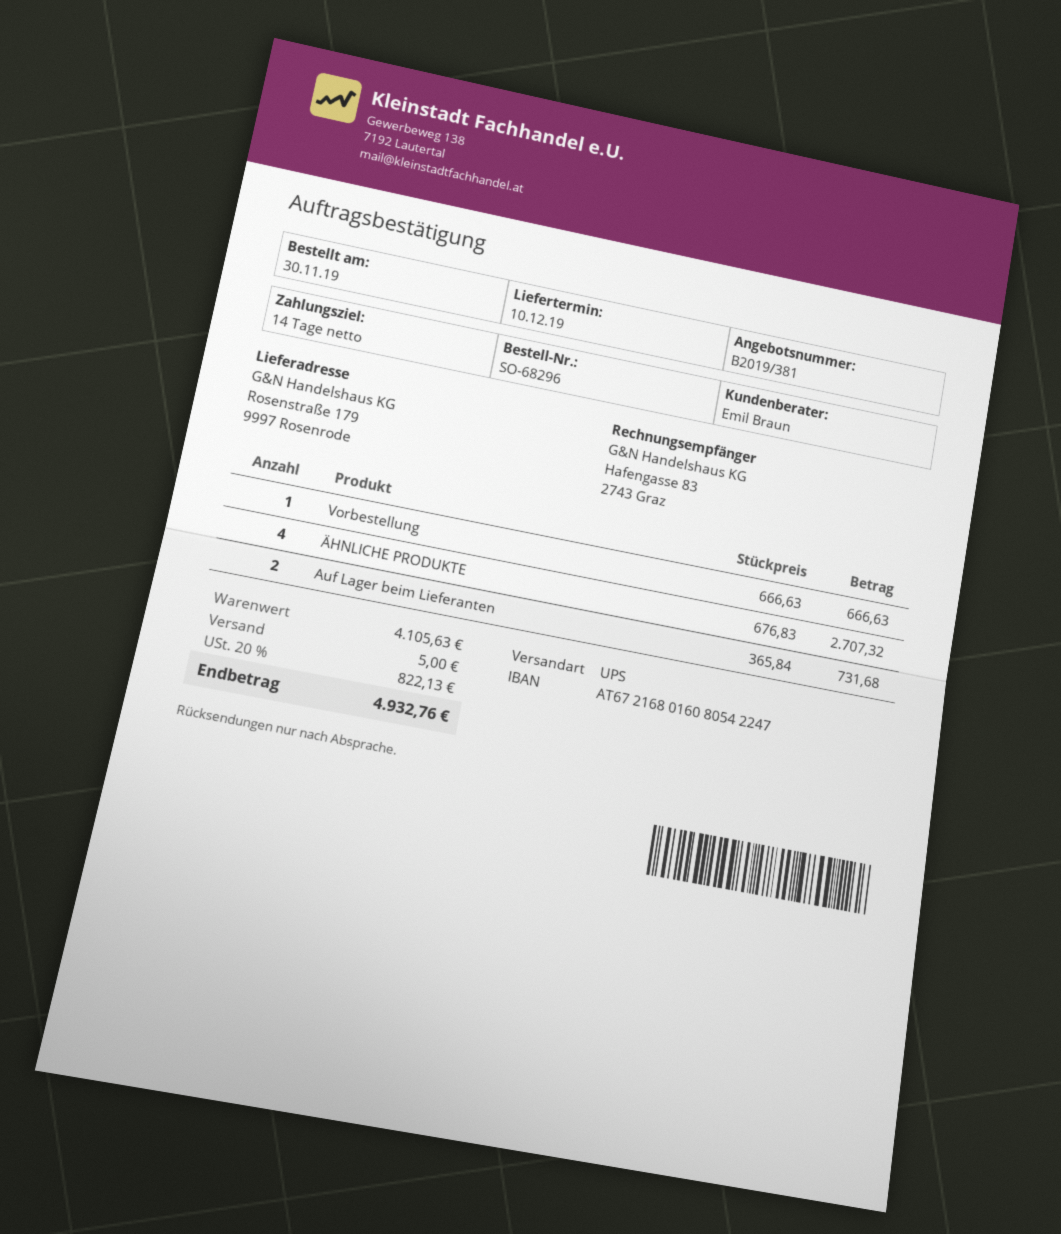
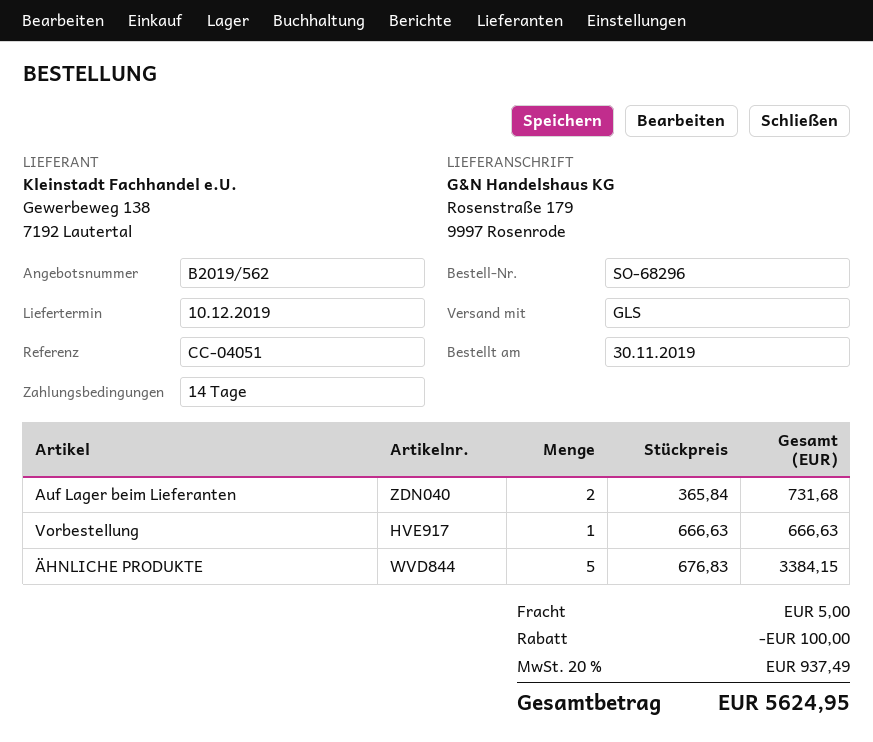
quote number: B2019/381 -> B2019/562
shipping method: UPS -> GLS
ÄHNLICHE PRODUKTE: 4 x 676.83 = 2707.32 -> 5 x 676.83 = 3384.15
discount: none -> 100.00
tax: 20% = 822.13 -> 20% = 937.49
total: 4932.76 -> 5624.95

